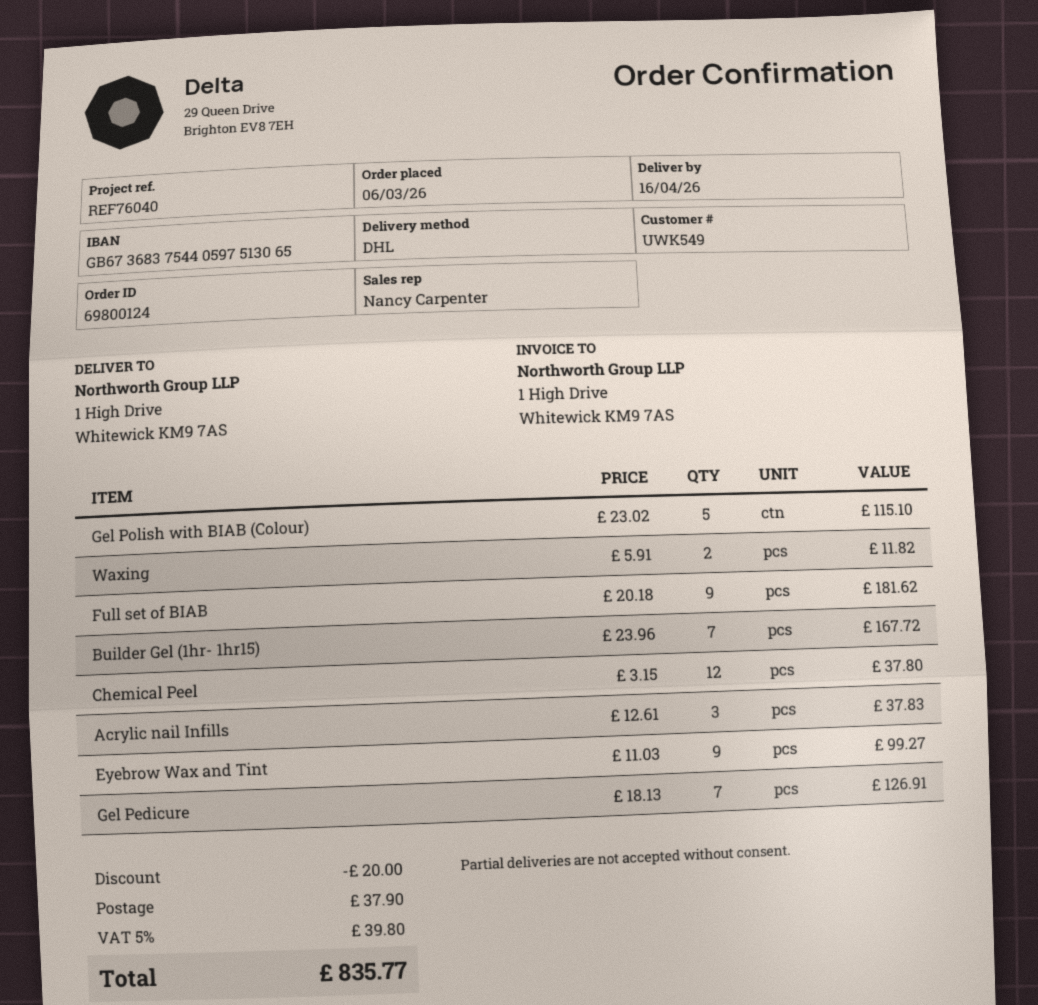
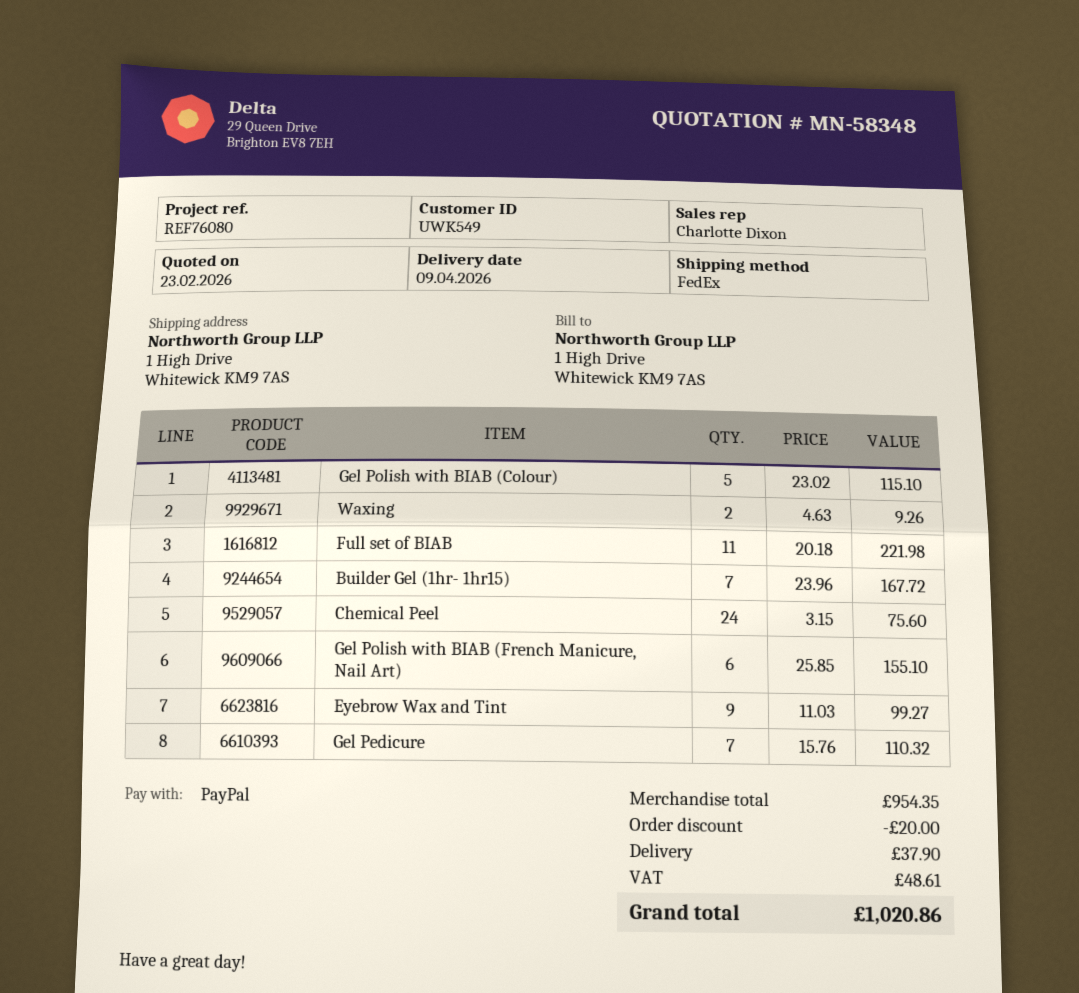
delivery date: 2026-04-16 -> 2026-04-09
reference: REF76040 -> REF76080
sales rep: Nancy Carpenter -> Charlotte Dixon
shipping method: DHL -> FedEx
Waxing: 2 x 5.91 = 11.82 -> 2 x 4.63 = 9.26
Full set of BIAB: 9 x 20.18 = 181.62 -> 11 x 20.18 = 221.98
Chemical Peel: 12 x 3.15 = 37.80 -> 24 x 3.15 = 75.60
Acrylic nail Infills: 3 x 12.61 = 37.83 -> none
Gel Pedicure: 7 x 18.13 = 126.91 -> 7 x 15.76 = 110.32
Gel Polish with BIAB (French Manicure, Nail Art): none -> 6 x 25.85 = 155.10
tax: 39.80 -> 48.61
total: 835.77 -> 1020.86

